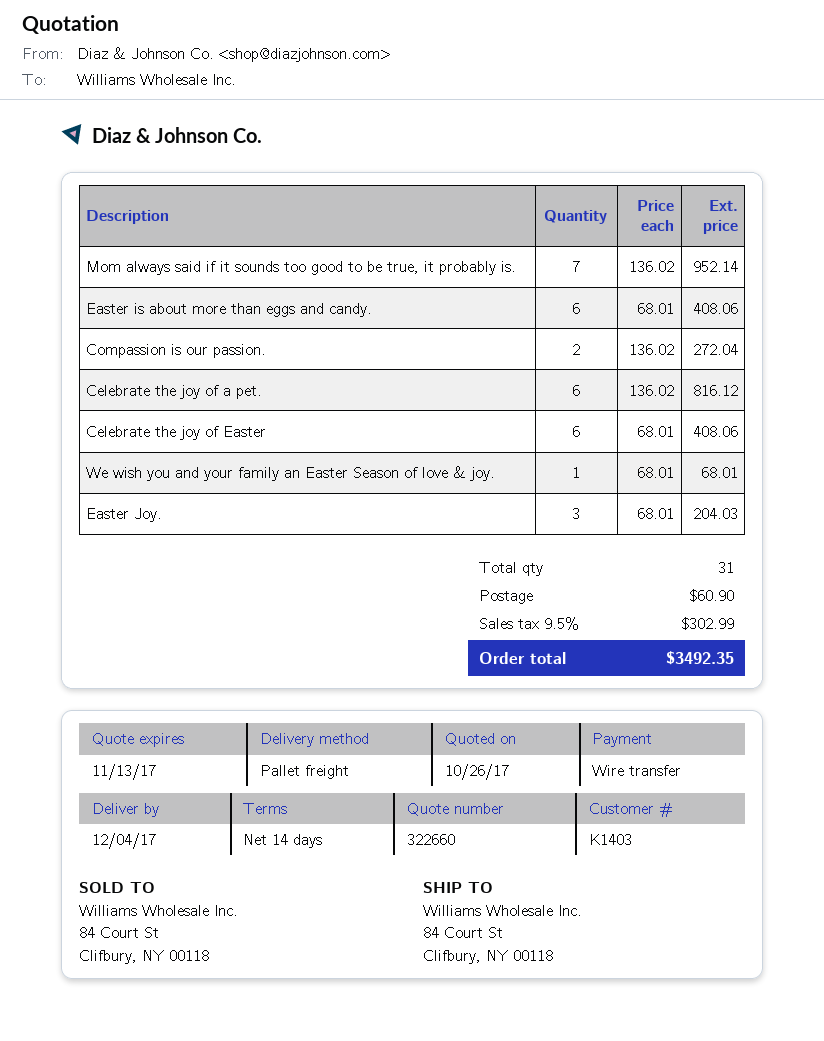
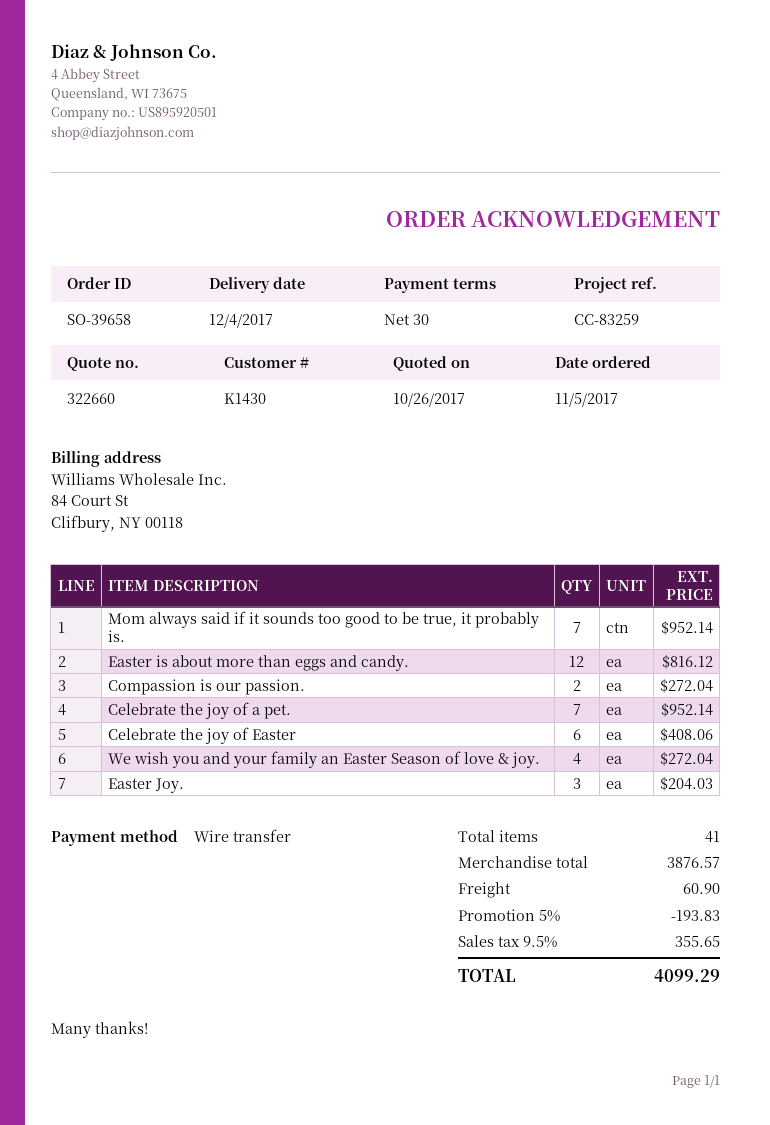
payment terms: 14 days -> 30 days
customer number: K1403 -> K1430
Easter is about more than eggs and candy.: 6 for 408.06 -> 12 for 816.12
Celebrate the joy of a pet.: 6 for 816.12 -> 7 for 952.14
We wish you and your family an Easter Season of love & joy.: 1 for 68.01 -> 4 for 272.04
total quantity: 31 -> 41
discount: none -> 5% = 193.83
tax: 9.5% = 302.99 -> 9.5% = 355.65
total: 3492.35 -> 4099.29

